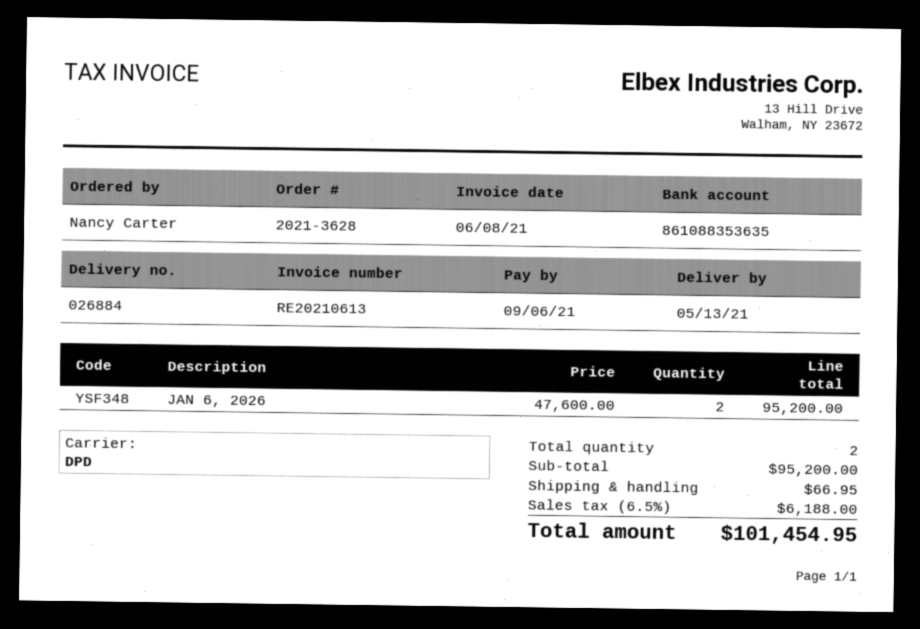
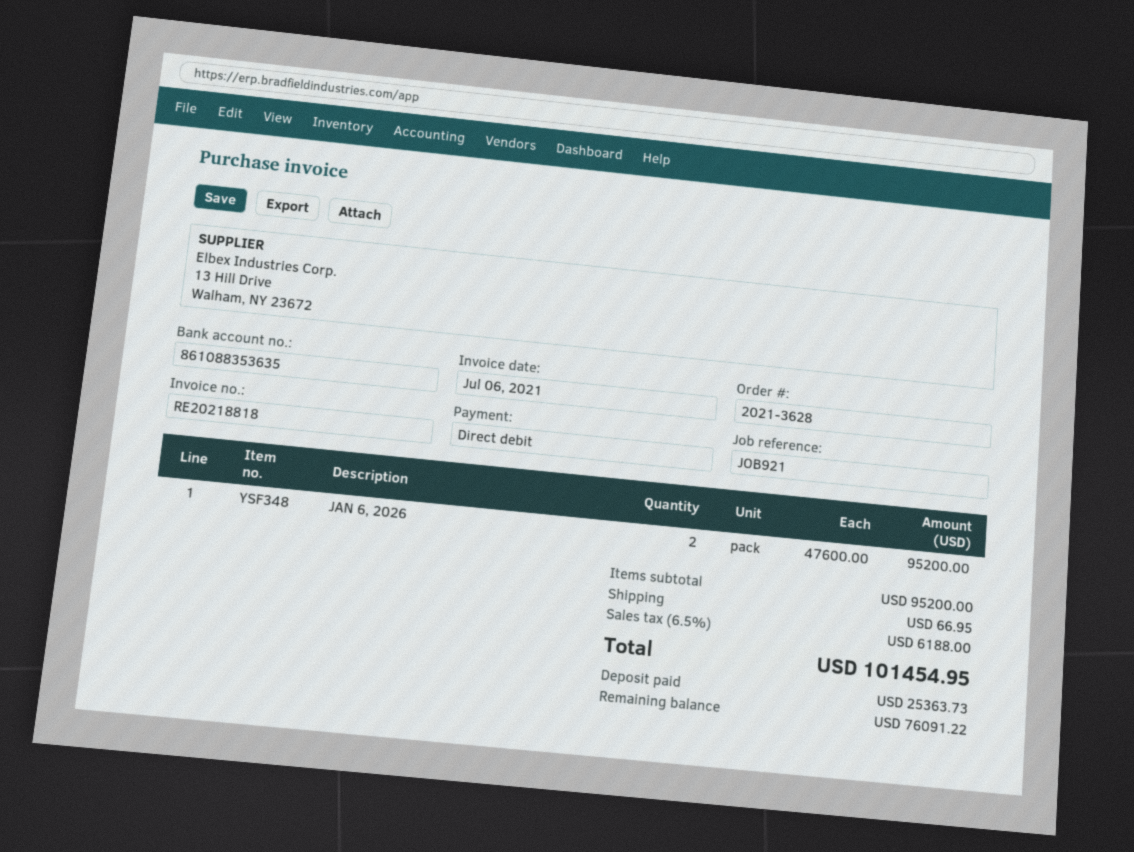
invoice number: RE20210613 -> RE20218818
invoice date: 2021-06-08 -> 2021-07-06

